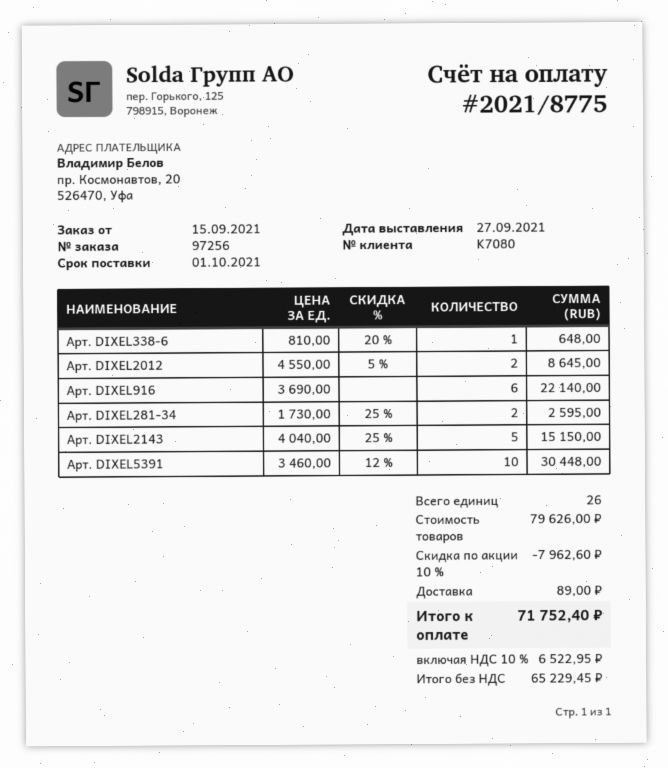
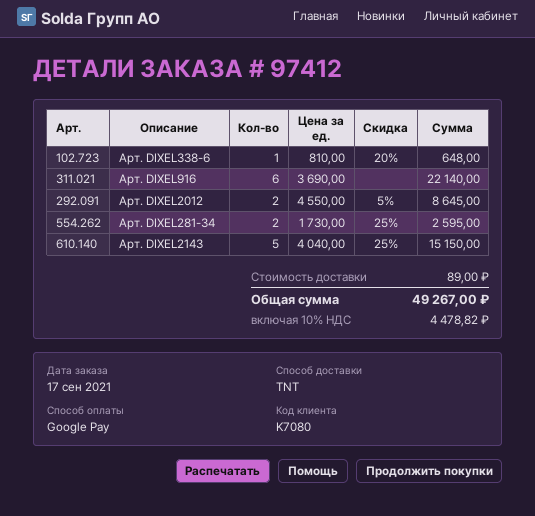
order number: 97256 -> 97412
order date: 2021-09-15 -> 2021-09-17
Арт. DIXEL5391: 10 x 3460.00 - 12% = 30448.00 -> none
discount: 10% = 7962.60 -> none
tax: 10% = 6522.95 -> 10% = 4478.82
total: 71752.40 -> 49267.00

